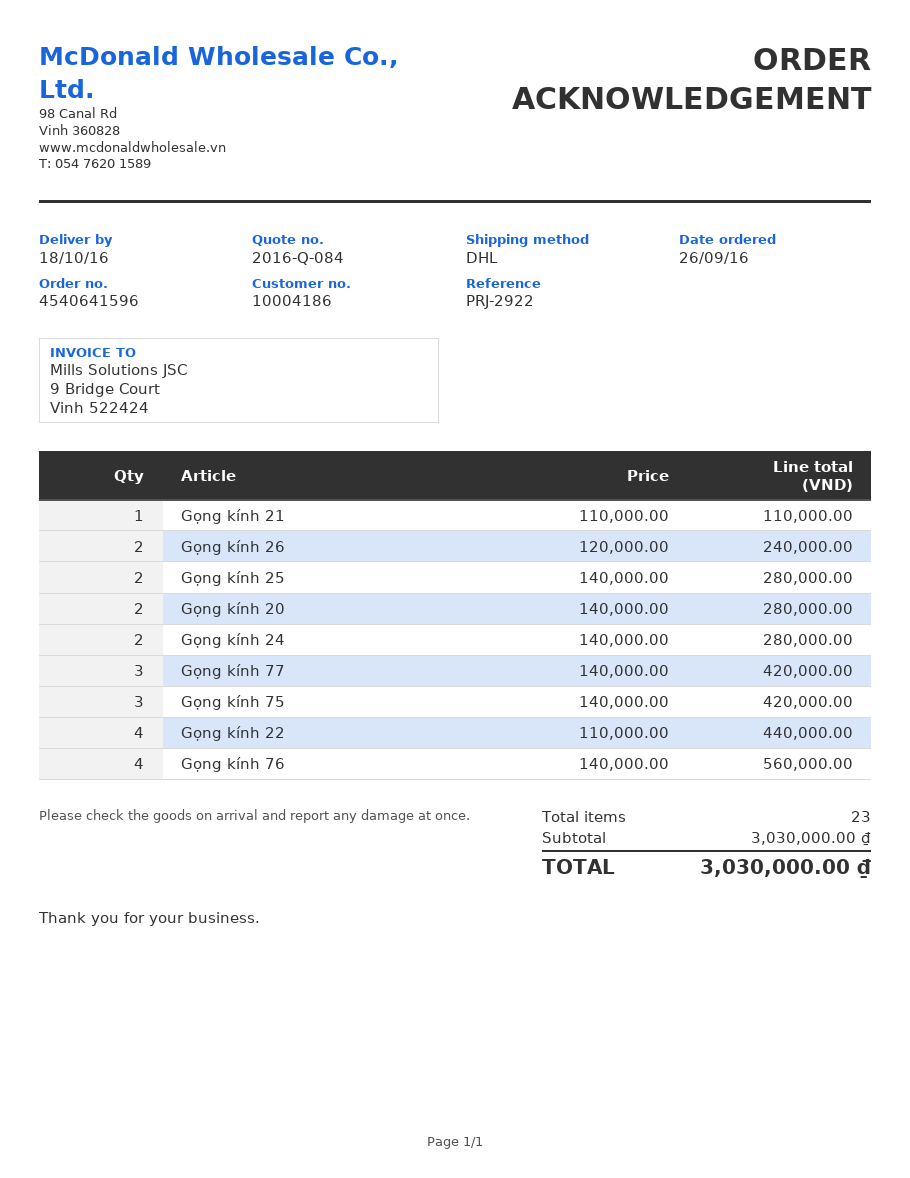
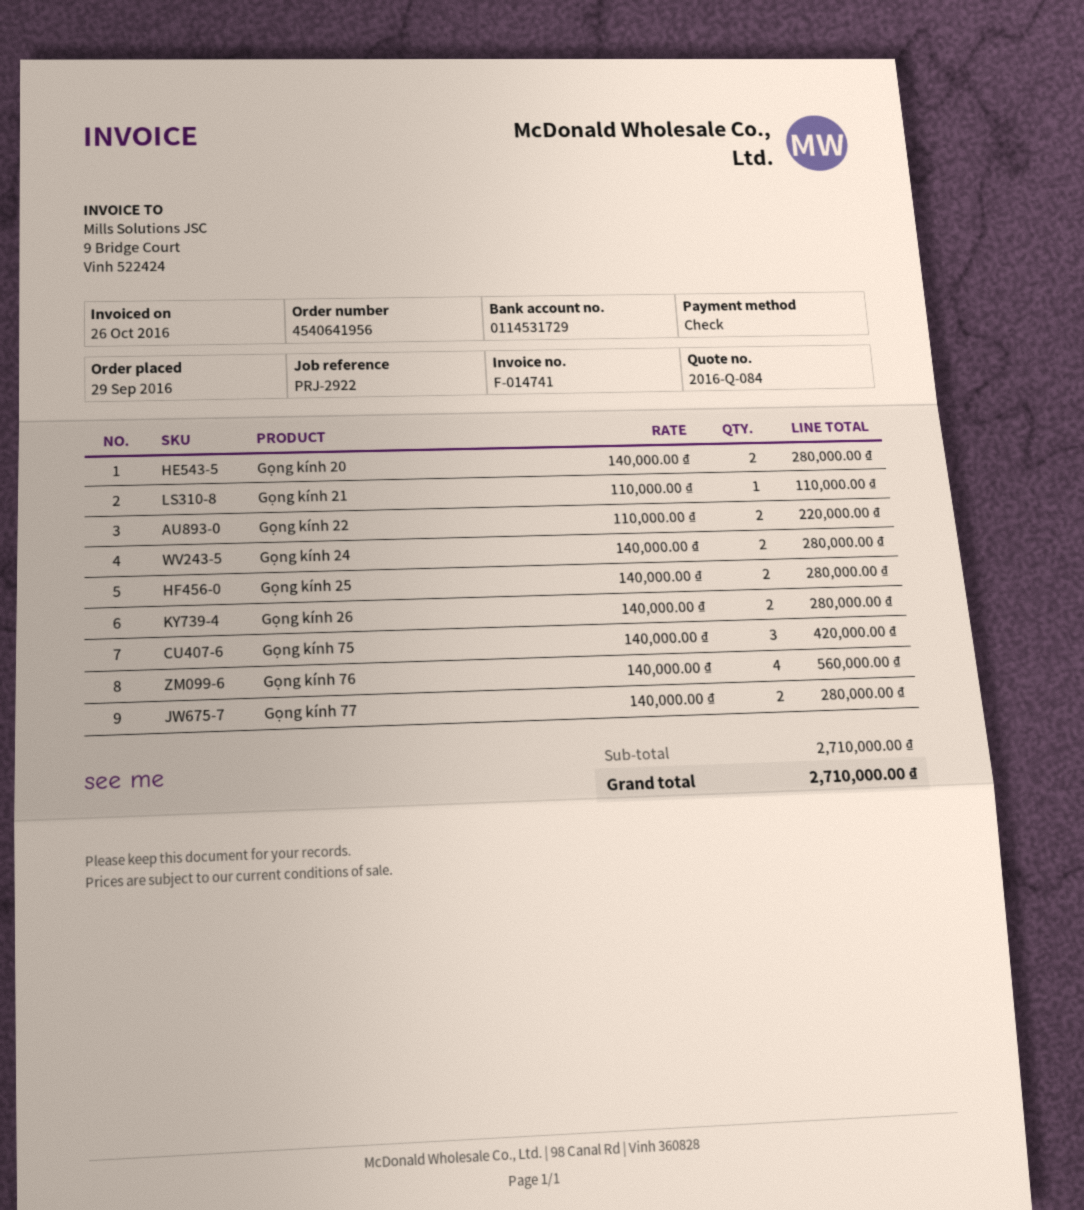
order number: 4540641596 -> 4540641956
order date: 2016-09-26 -> 2016-09-29
Gọng kính 26: 2 x 120000.00 = 240000.00 -> 2 x 140000.00 = 280000.00
Gọng kính 77: 3 x 140000.00 = 420000.00 -> 2 x 140000.00 = 280000.00
Gọng kính 22: 4 x 110000.00 = 440000.00 -> 2 x 110000.00 = 220000.00
subtotal: 3030000.00 -> 2710000.00
total: 3030000.00 -> 2710000.00

